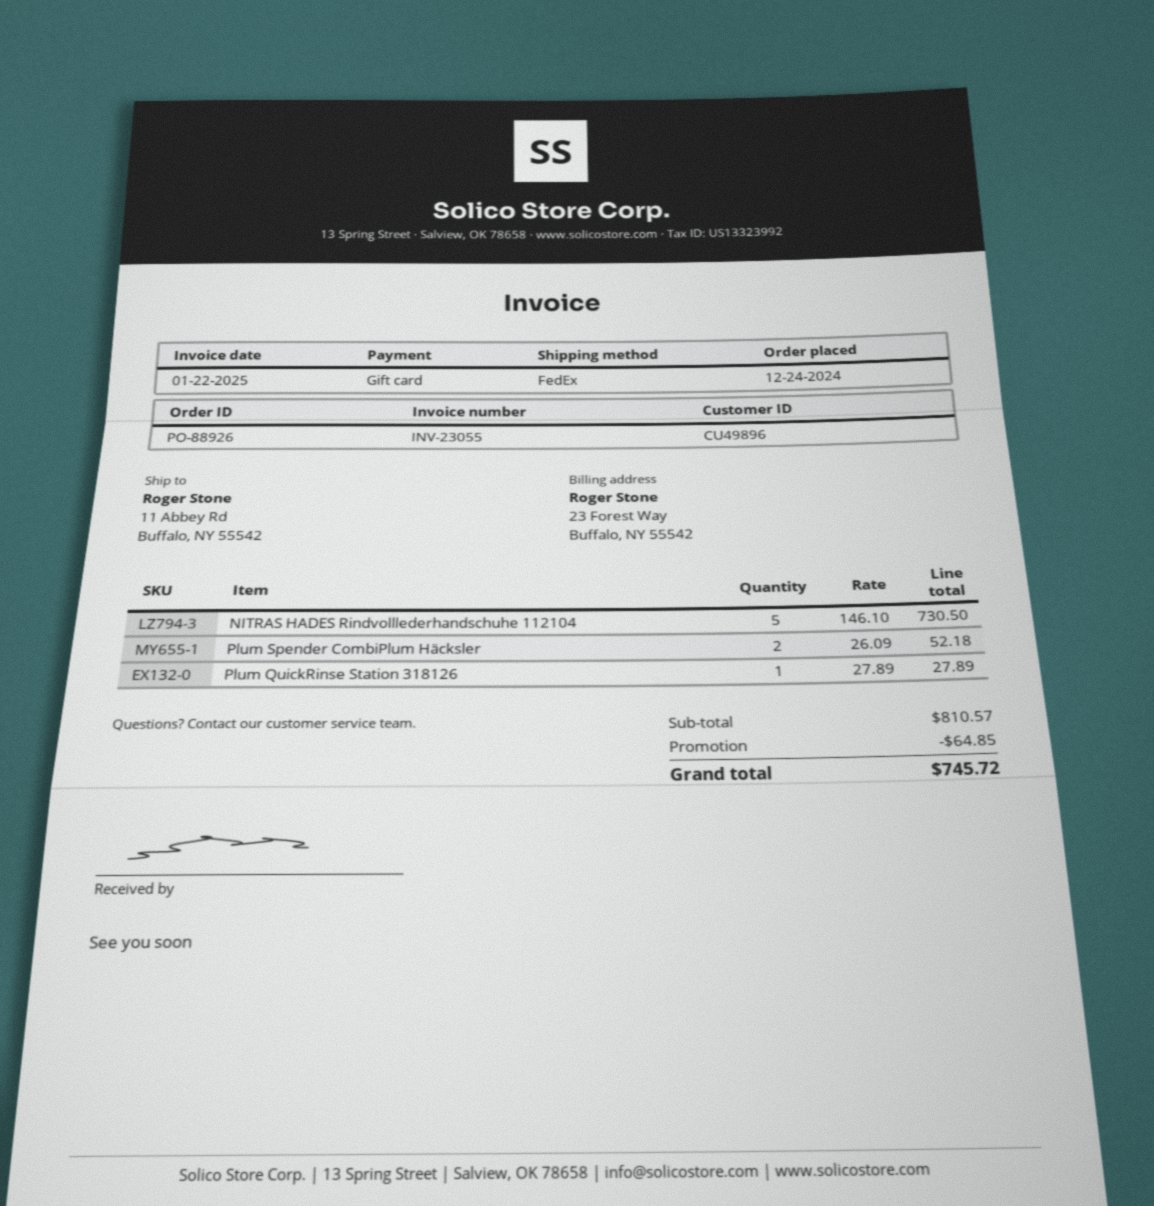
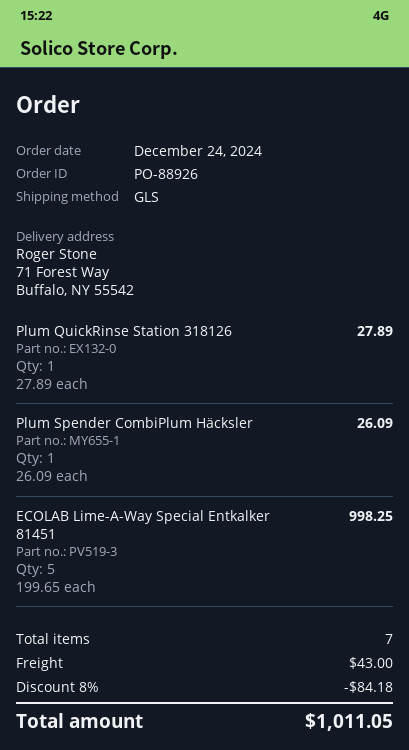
shipping method: FedEx -> GLS
ship to: 11 Abbey Rd, Buffalo, NY 55542 -> 71 Forest Way, Buffalo, NY 55542
NITRAS HADES Rindvolllederhandschuhe 112104: 5 x 146.10 = 730.50 -> none
Plum Spender CombiPlum Häcksler: 2 x 26.09 = 52.18 -> 1 x 26.09 = 26.09
ECOLAB Lime-A-Way Special Entkalker 81451: none -> 5 x 199.65 = 998.25
discount: 64.85 -> 84.18
shipping: none -> 43.00
total: 745.72 -> 1011.05

